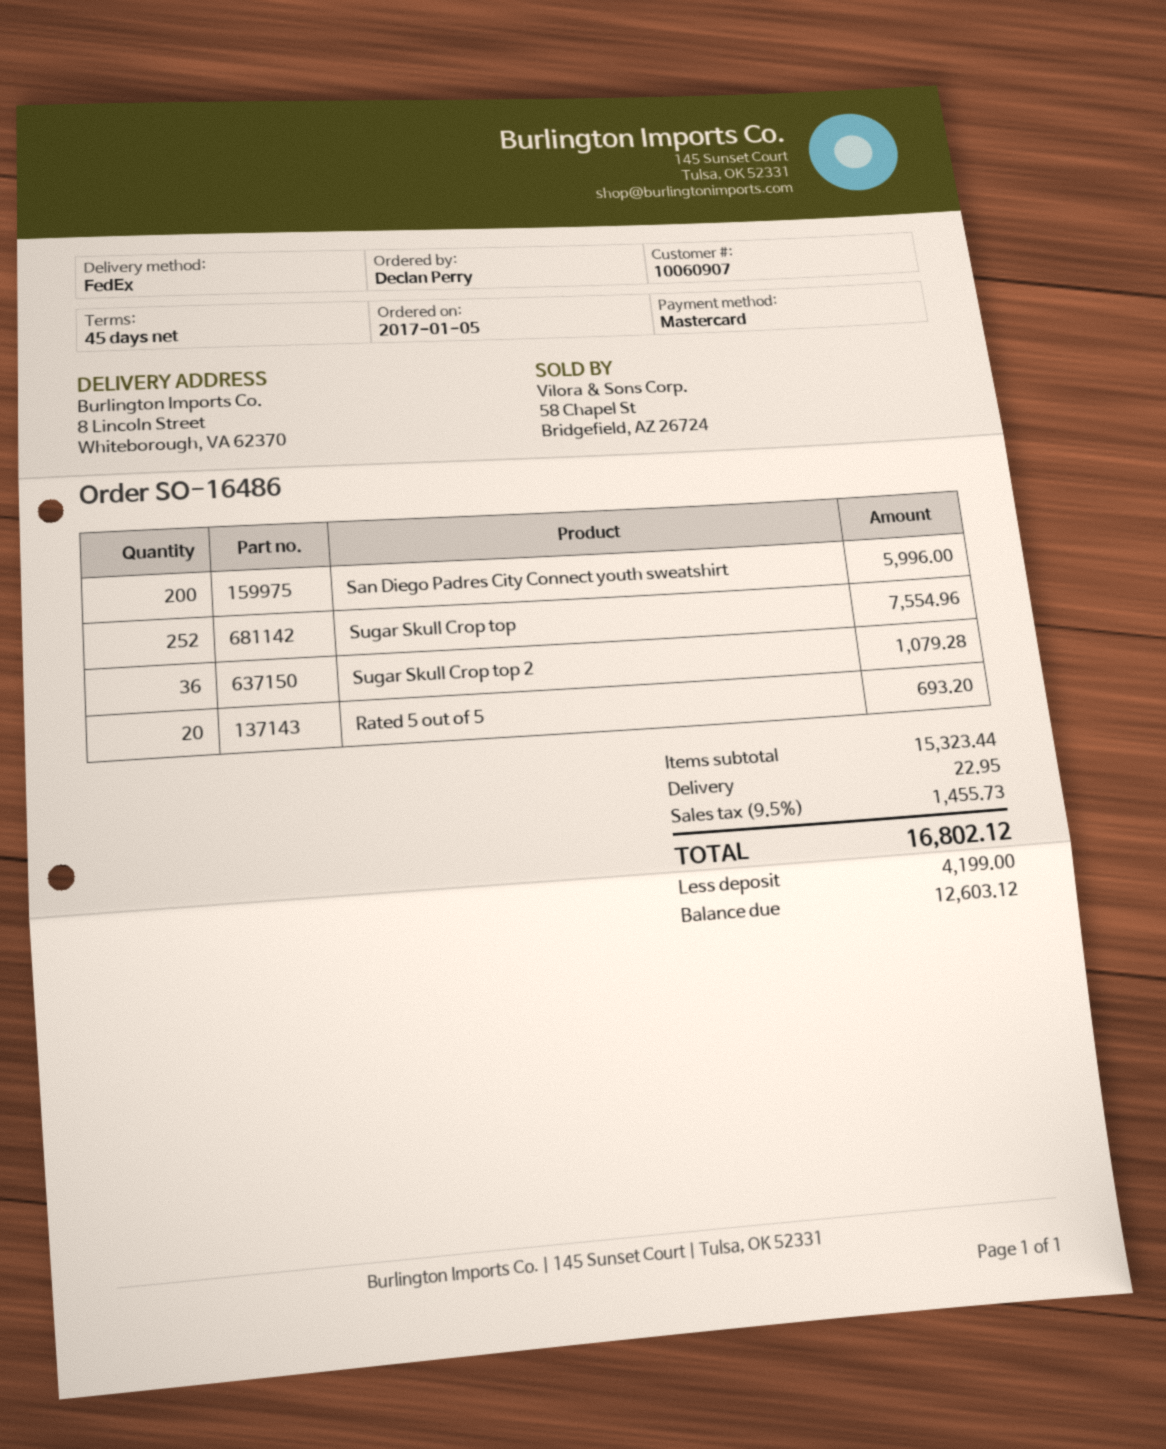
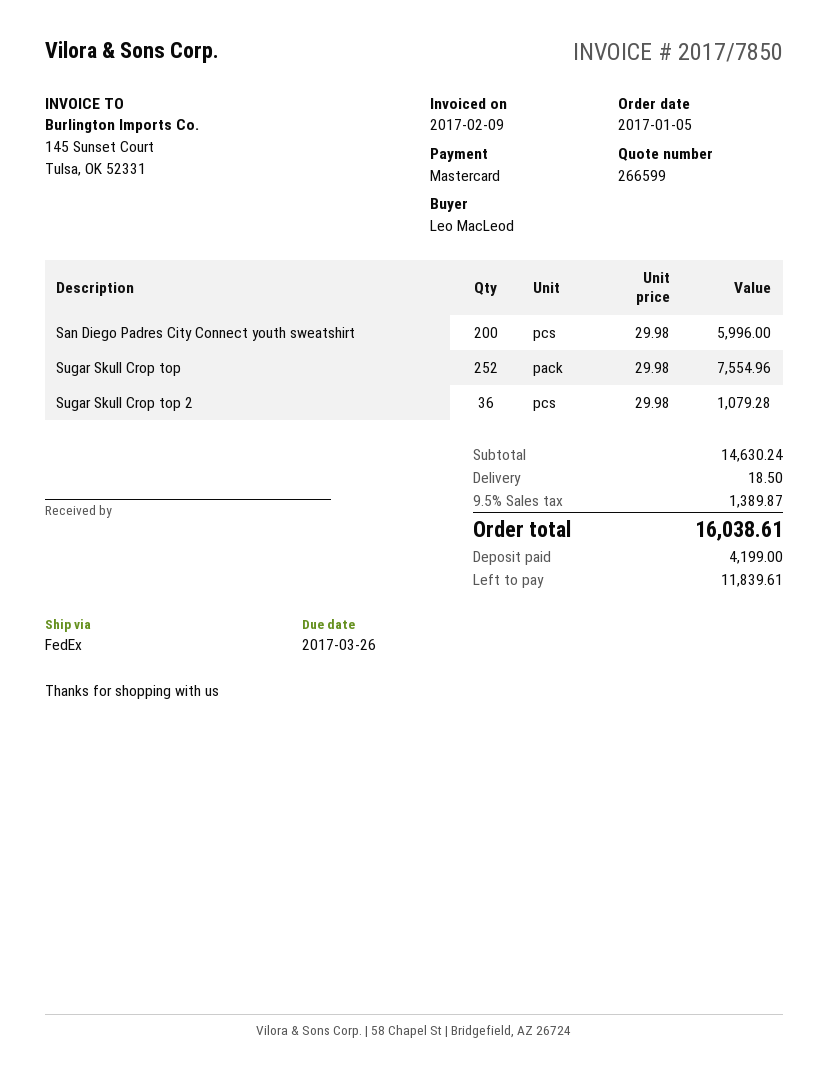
ordered by: Declan Perry -> Leo MacLeod
Rated 5 out of 5: 20 for 693.20 -> none
subtotal: 15323.44 -> 14630.24
shipping: 22.95 -> 18.50
tax: 9.5% = 1455.73 -> 9.5% = 1389.87
total: 16802.12 -> 16038.61
balance: 12603.12 -> 11839.61

